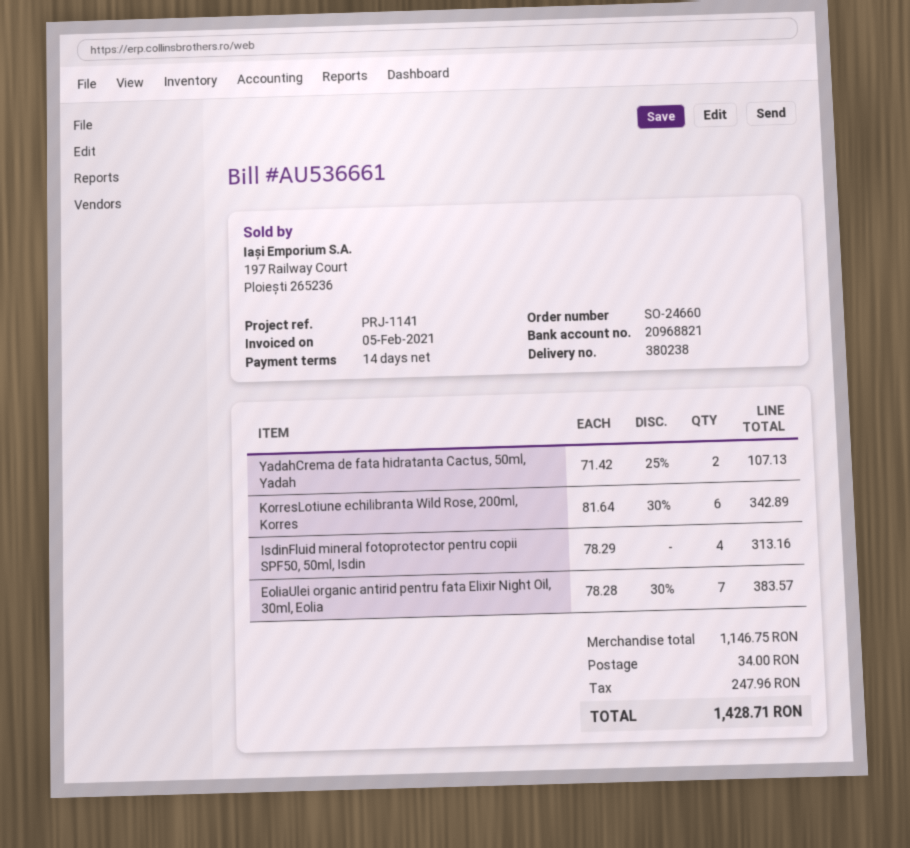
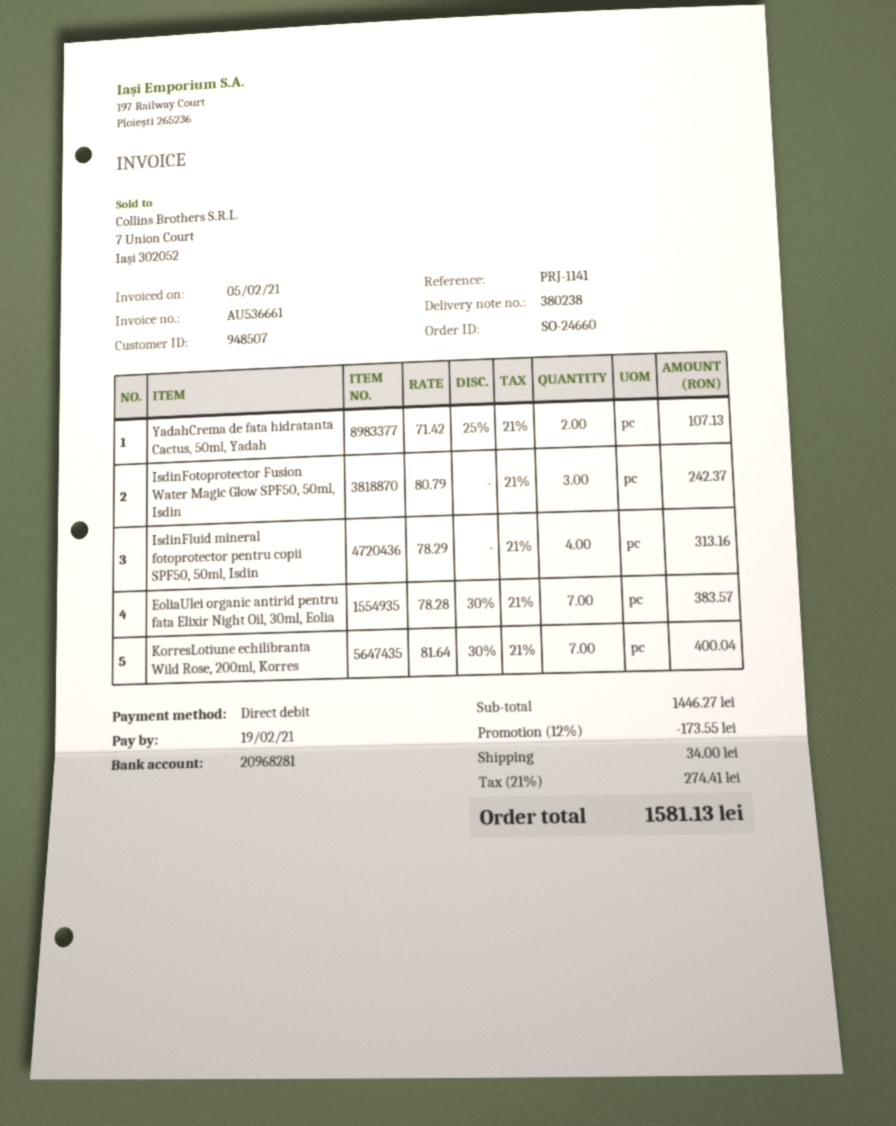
bank account: 20968821 -> 20968281
KorresLotiune echilibranta Wild Rose, 200ml, Korres: 6 x 81.64 - 30% = 342.89 -> 7 x 81.64 - 30% = 400.04
IsdinFotoprotector Fusion Water Magic Glow SPF50, 50ml, Isdin: none -> 3 x 80.79 = 242.37
subtotal: 1146.75 -> 1446.27
discount: none -> 12% = 173.55
tax: 247.96 -> 274.41
total: 1428.71 -> 1581.13

